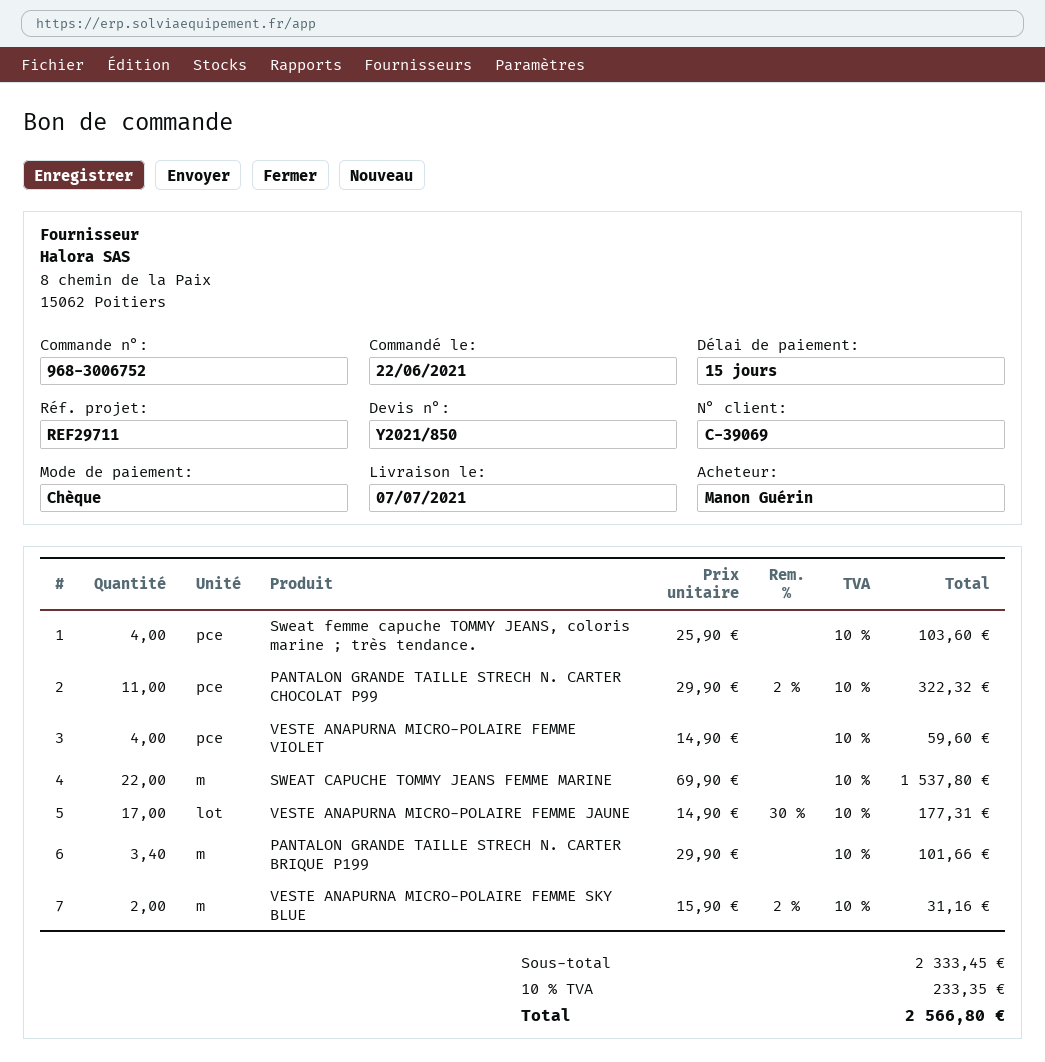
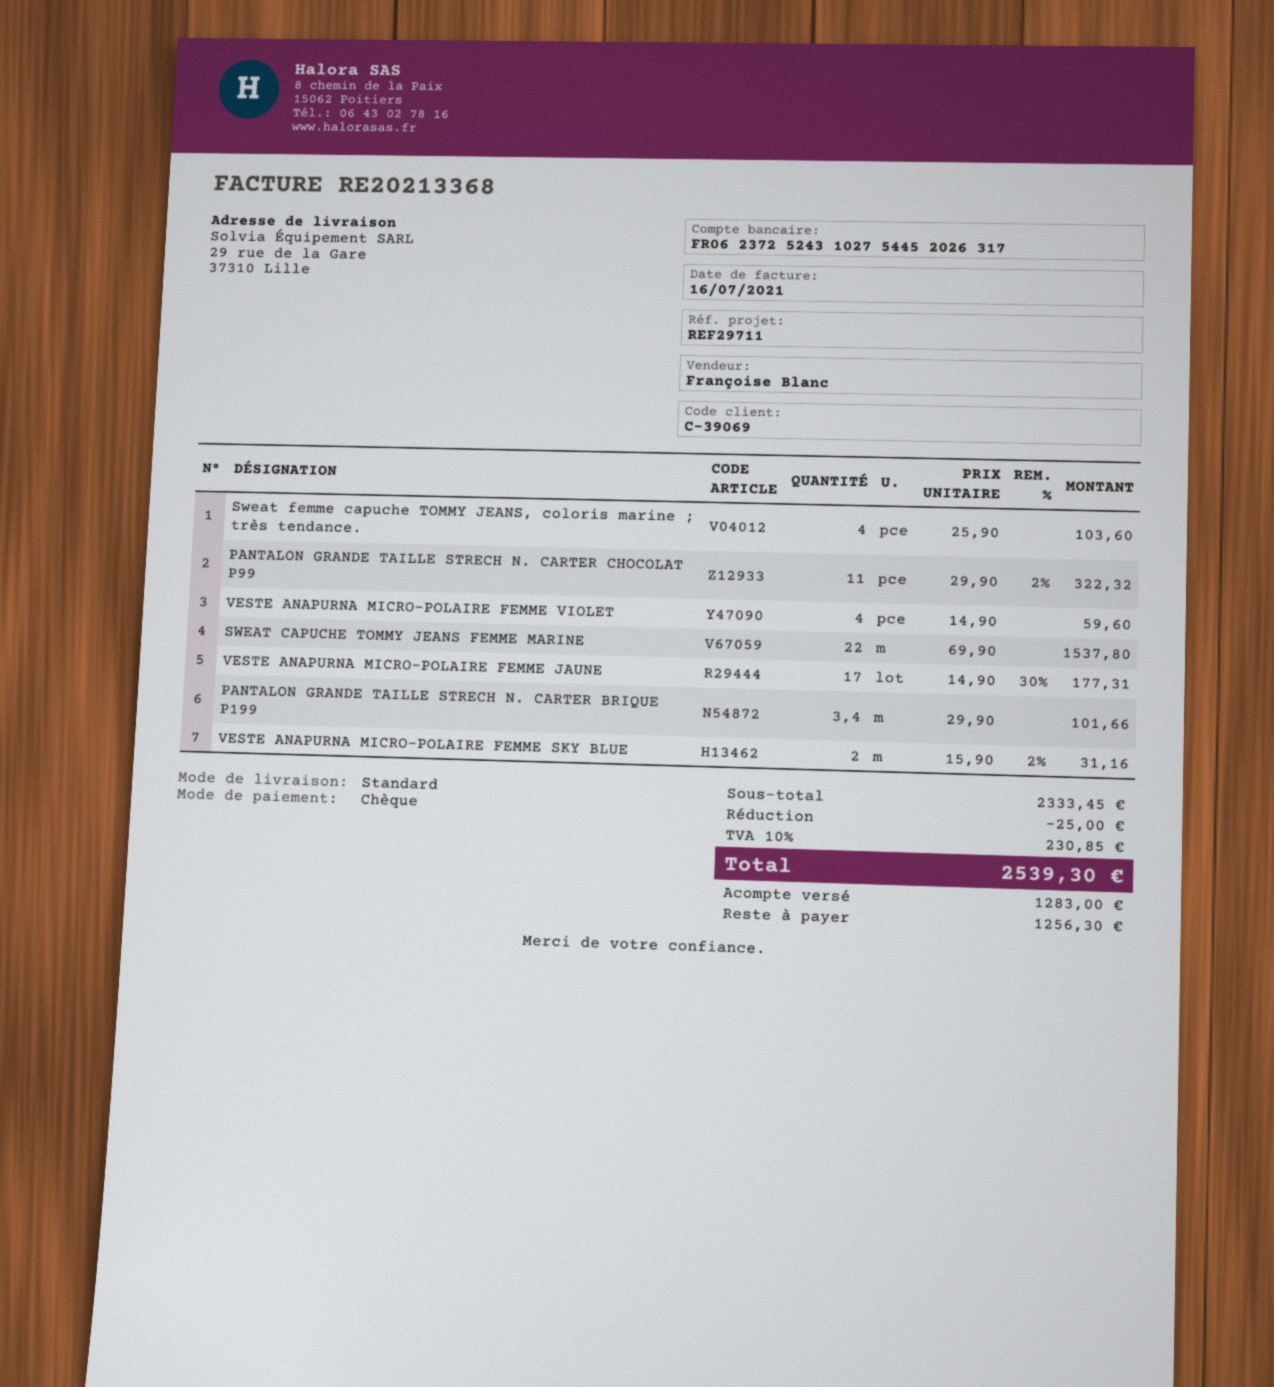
discount: none -> 25.00
tax: 10% = 233.35 -> 10% = 230.85
total: 2566.80 -> 2539.30

